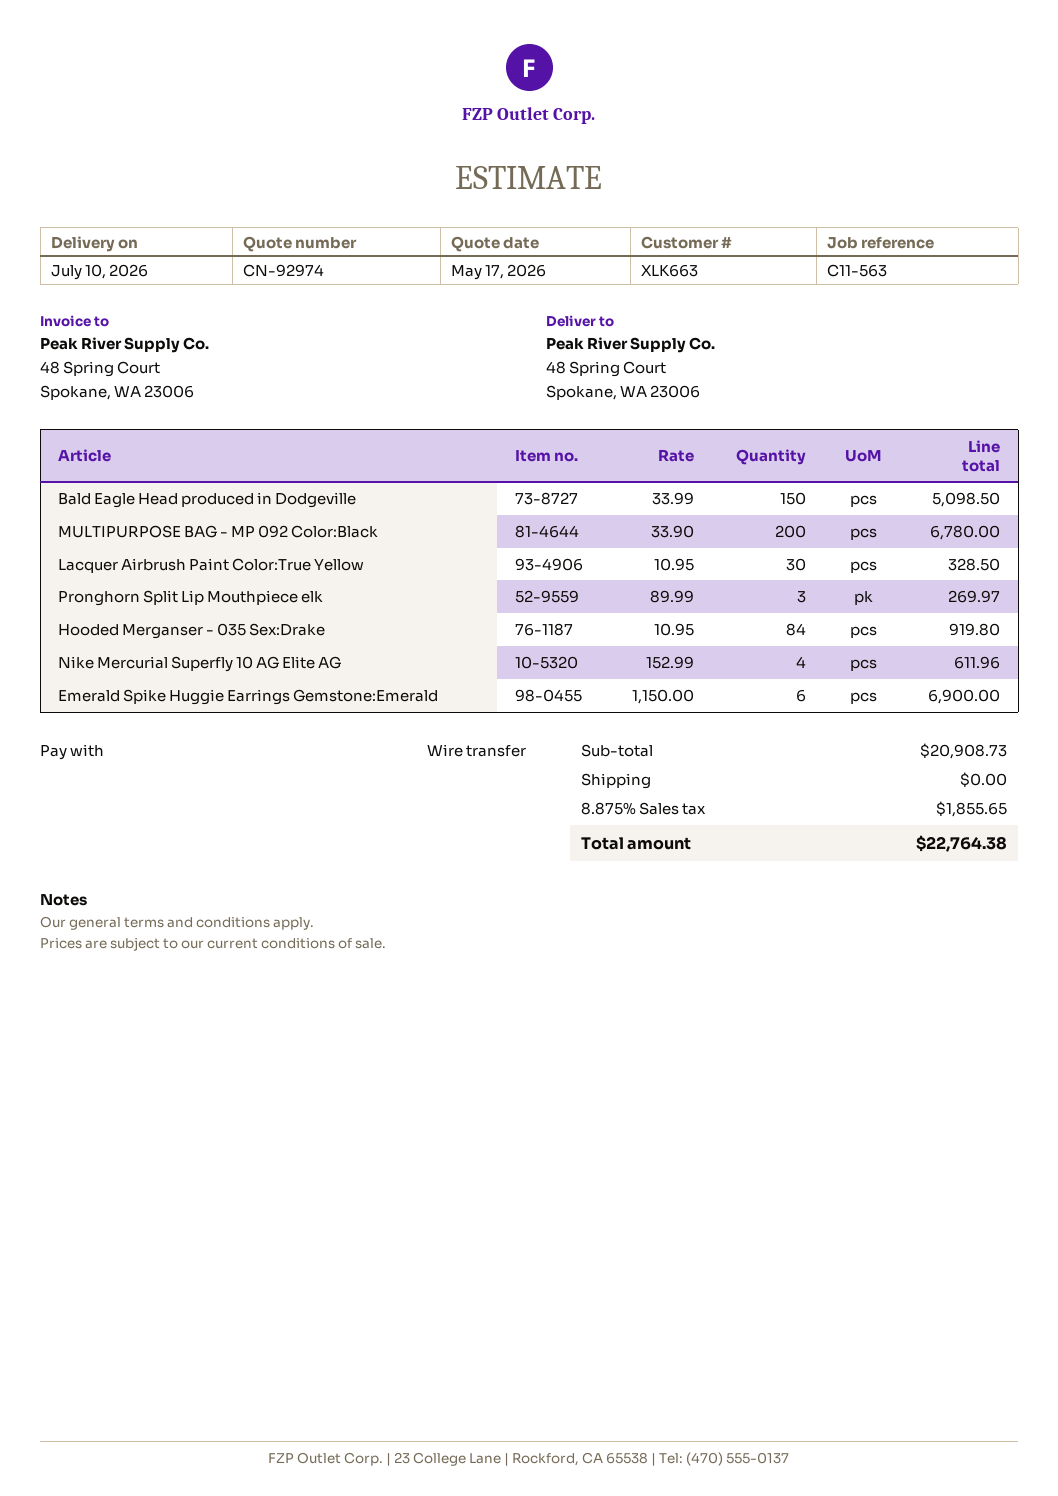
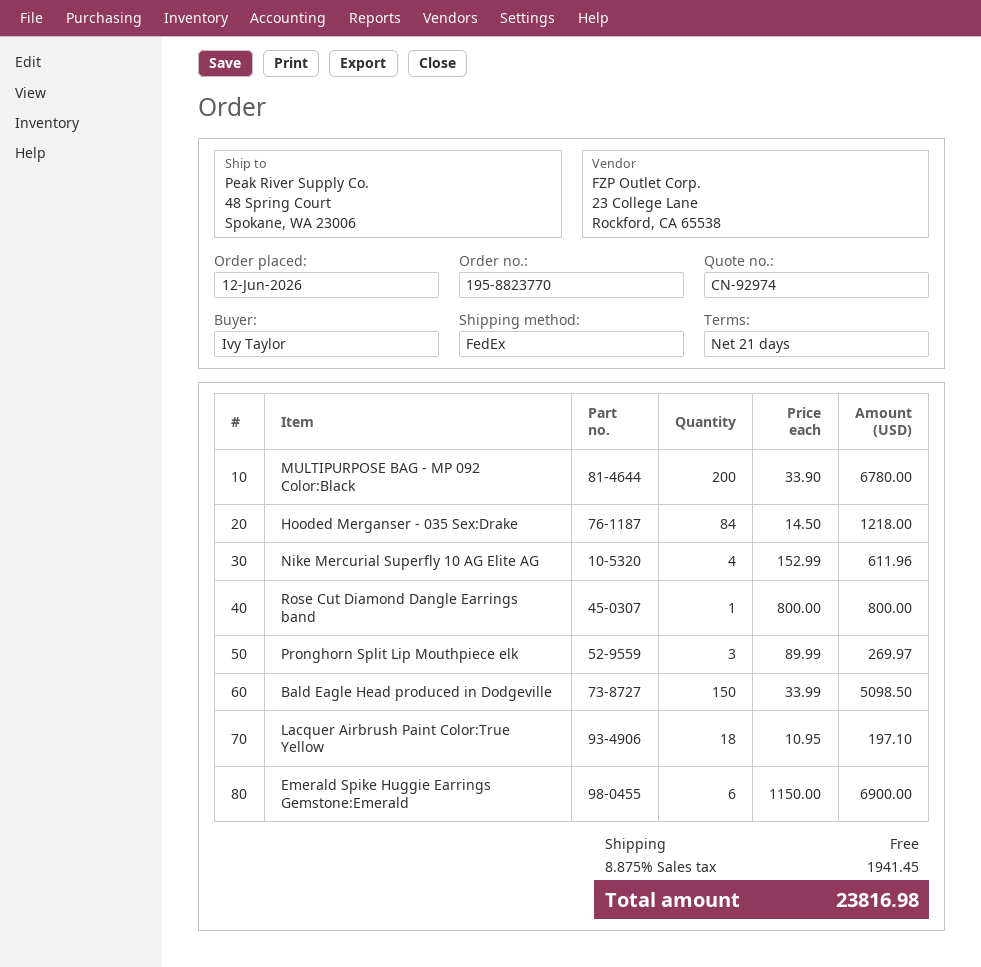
Lacquer Airbrush Paint Color:True Yellow: 30 x 10.95 = 328.50 -> 18 x 10.95 = 197.10
Hooded Merganser - 035 Sex:Drake: 84 x 10.95 = 919.80 -> 84 x 14.50 = 1218.00
Rose Cut Diamond Dangle Earrings band: none -> 1 x 800.00 = 800.00
tax: 8.875% = 1855.65 -> 8.875% = 1941.45
total: 22764.38 -> 23816.98

